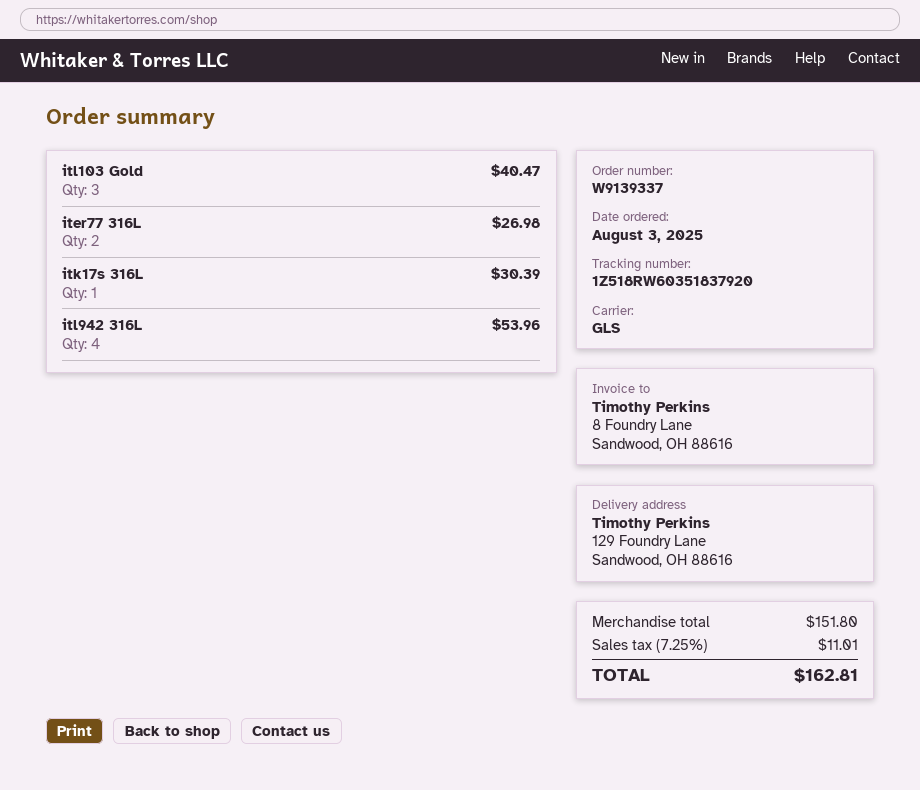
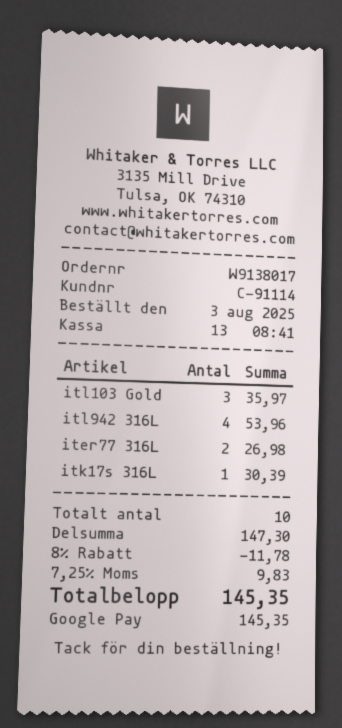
order number: W9139337 -> W9138017
itl103 Gold: 3 for 40.47 -> 3 for 35.97
subtotal: 151.80 -> 147.30
discount: none -> 8% = 11.78
tax: 7.25% = 11.01 -> 7.25% = 9.83
total: 162.81 -> 145.35

